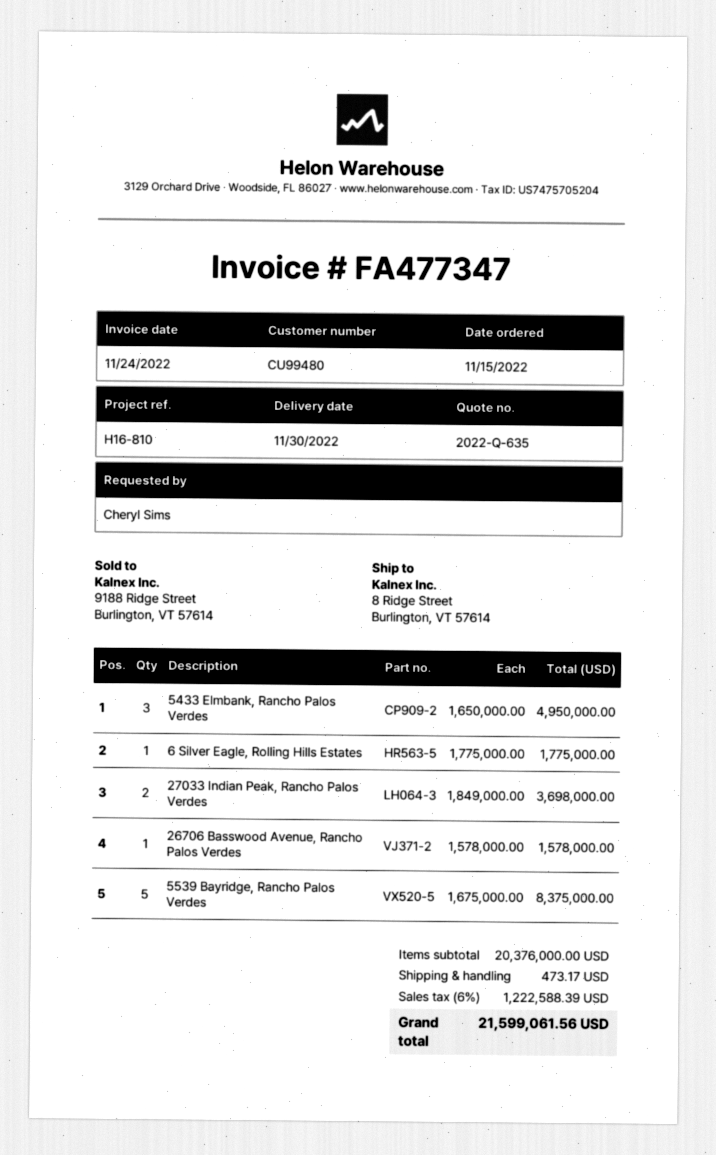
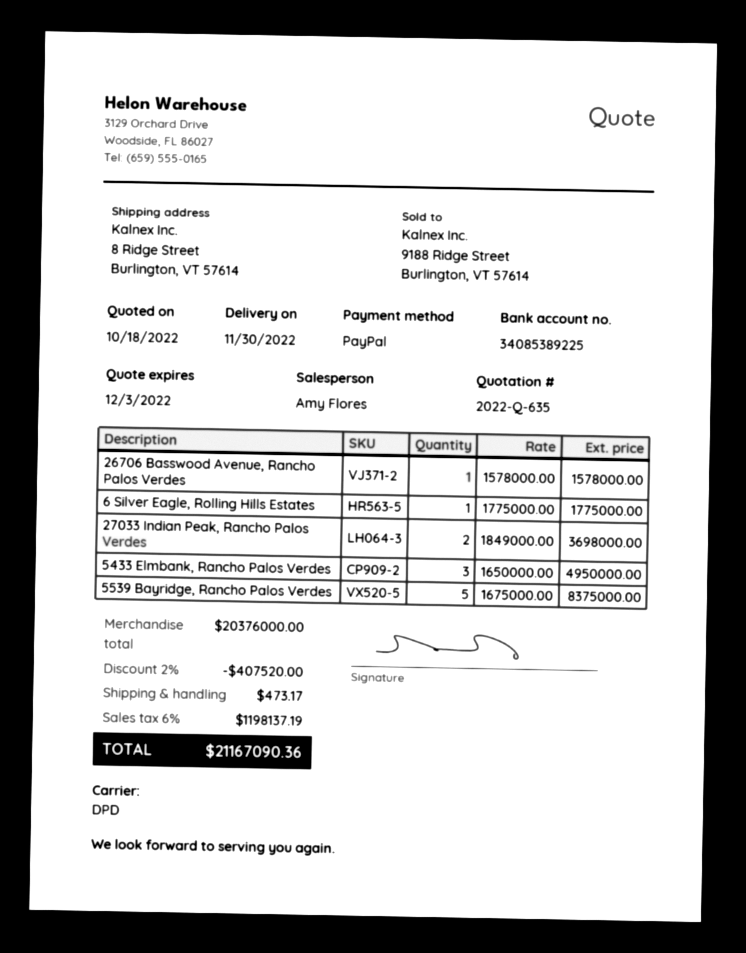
discount: none -> 2% = 407520.00
tax: 6% = 1222588.39 -> 6% = 1198137.19
total: 21599061.56 -> 21167090.36

